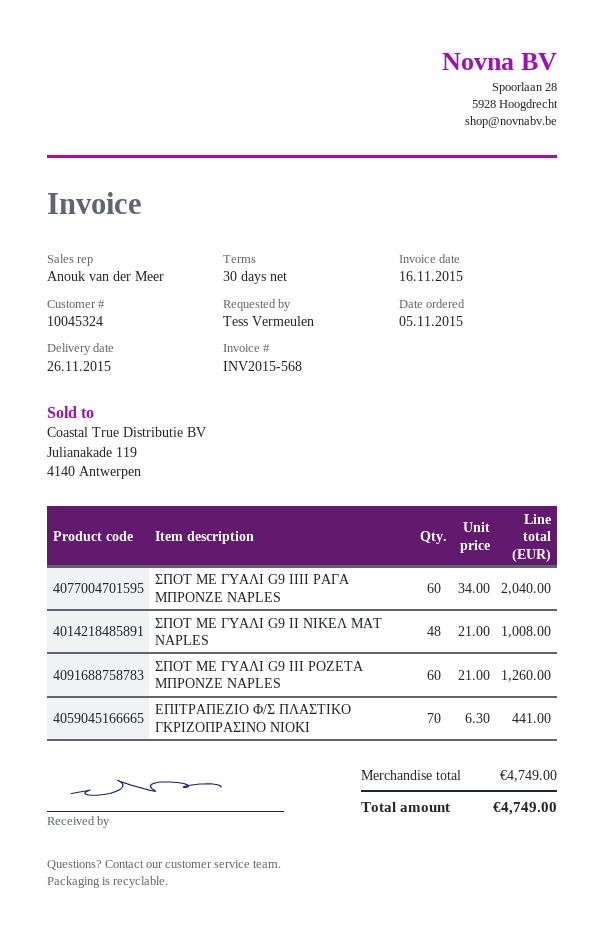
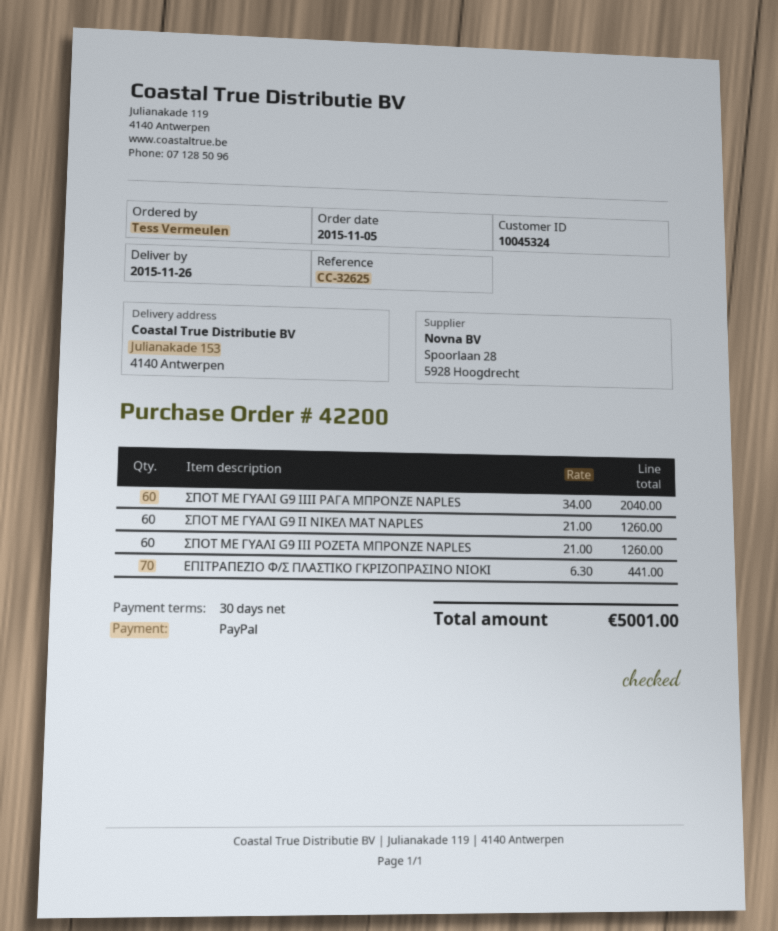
ΣΠΟΤ ΜΕ ΓΥΑΛΙ G9 II ΝΙΚΕΛ ΜΑΤ NAPLES: 48 x 21.00 = 1008.00 -> 60 x 21.00 = 1260.00
total: 4749.00 -> 5001.00

